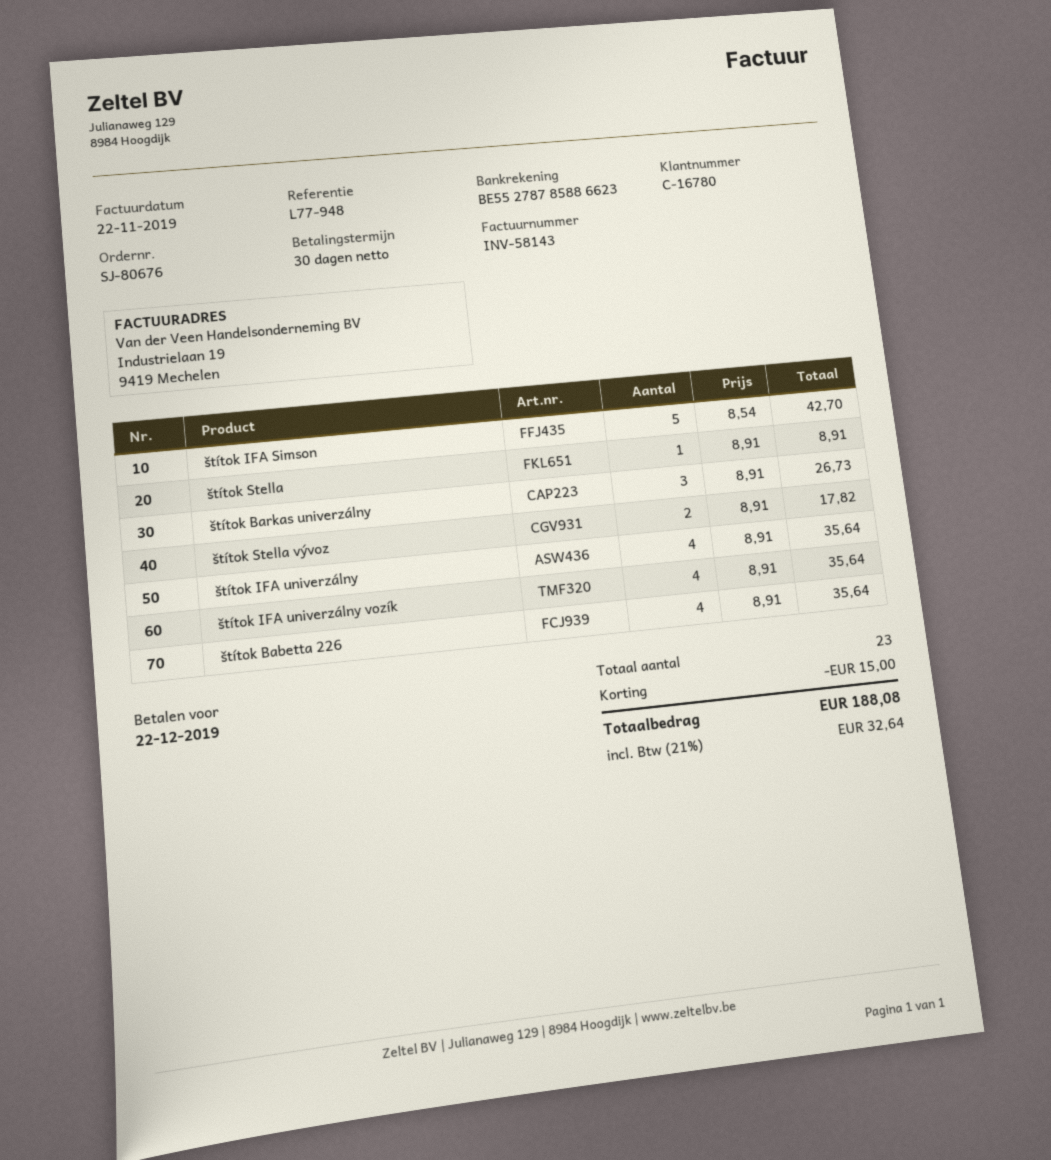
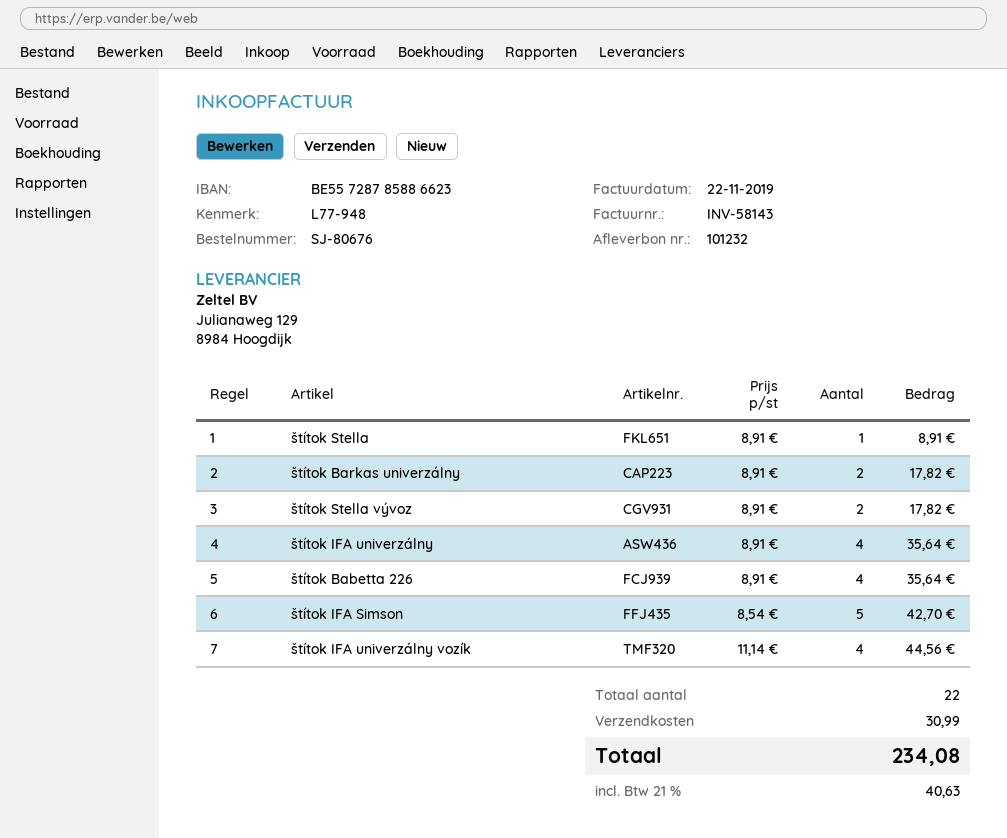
bank account: BE55278785886623 -> BE55728785886623
štítok Barkas univerzálny: 3 x 8.91 = 26.73 -> 2 x 8.91 = 17.82
štítok IFA univerzálny vozík: 4 x 8.91 = 35.64 -> 4 x 11.14 = 44.56
total quantity: 23 -> 22
discount: 15.00 -> none
shipping: none -> 30.99
tax: 21% = 32.64 -> 21% = 40.63
total: 188.08 -> 234.08

